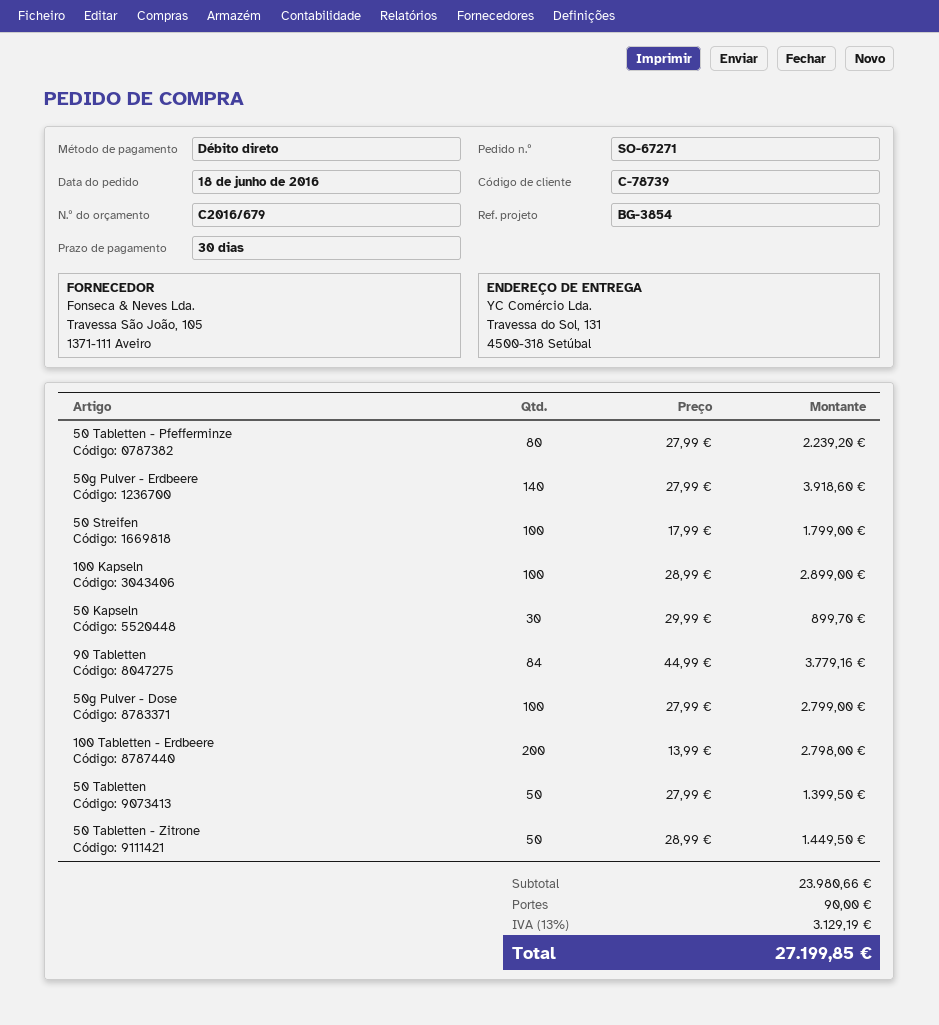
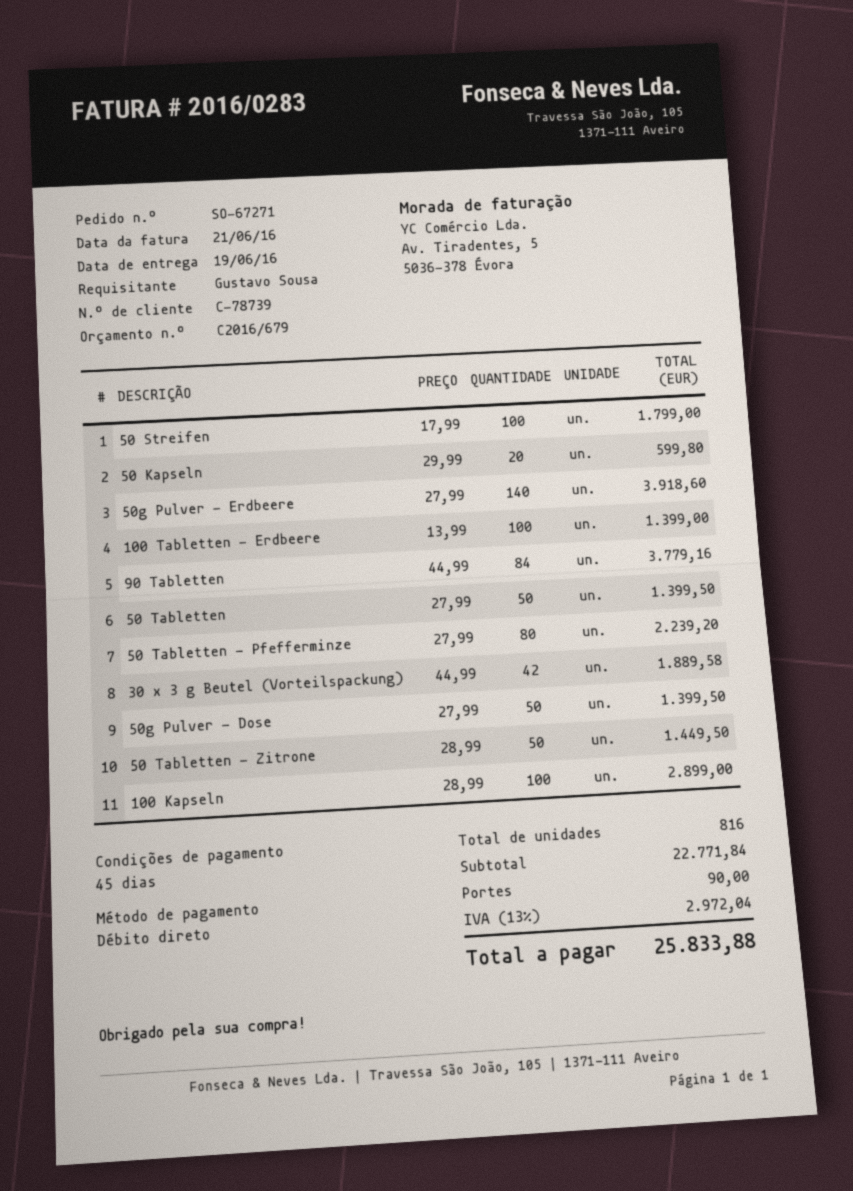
payment terms: 30 days -> 45 days
50 Kapseln: 30 x 29.99 = 899.70 -> 20 x 29.99 = 599.80
50g Pulver - Dose: 100 x 27.99 = 2799.00 -> 50 x 27.99 = 1399.50
100 Tabletten - Erdbeere: 200 x 13.99 = 2798.00 -> 100 x 13.99 = 1399.00
30 x 3 g Beutel (Vorteilspackung): none -> 42 x 44.99 = 1889.58
subtotal: 23980.66 -> 22771.84
tax: 13% = 3129.19 -> 13% = 2972.04
total: 27199.85 -> 25833.88

